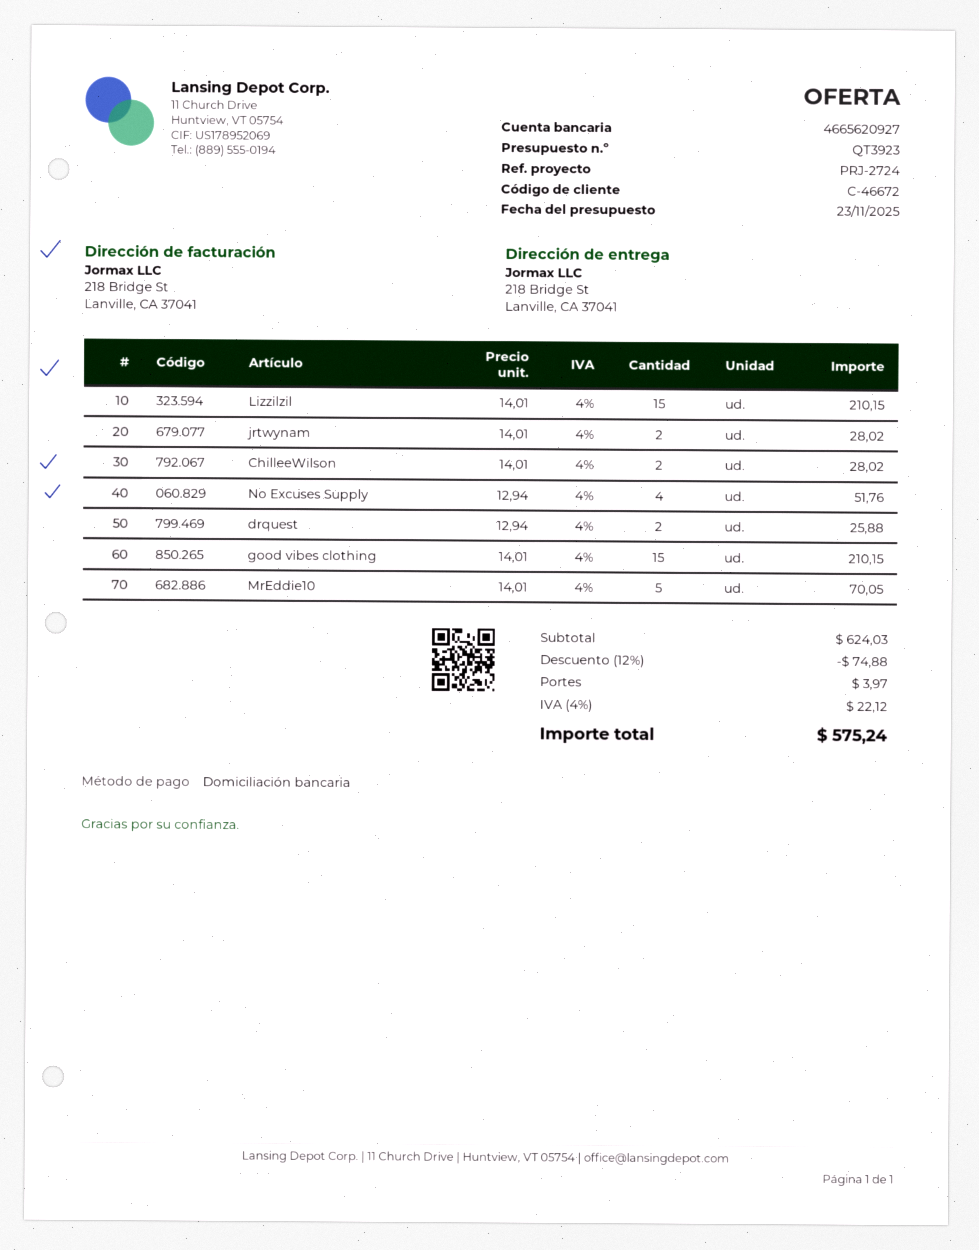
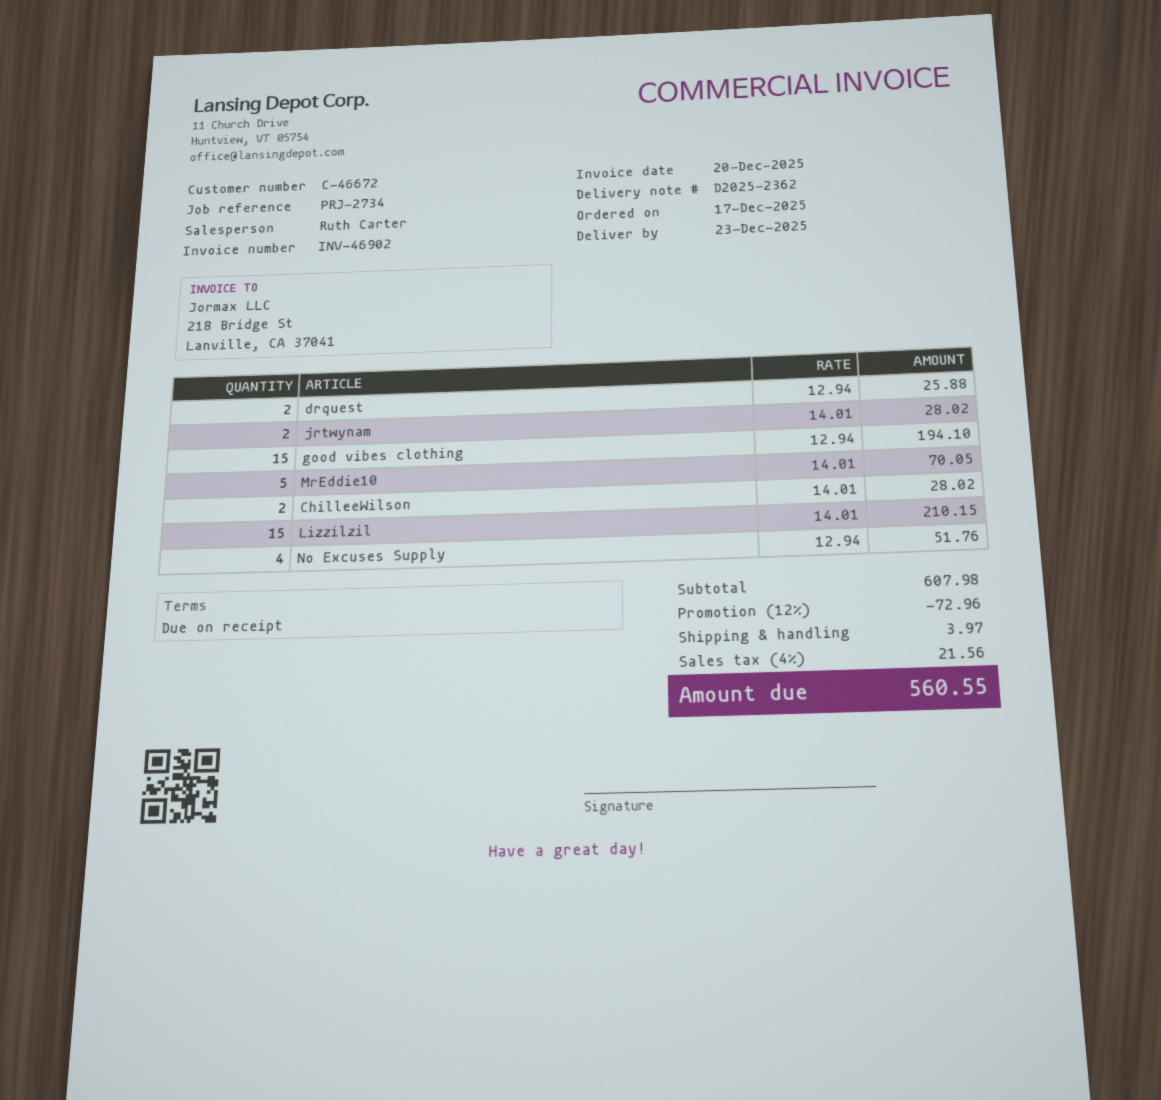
reference: PRJ-2724 -> PRJ-2734
good vibes clothing: 15 x 14.01 = 210.15 -> 15 x 12.94 = 194.10
subtotal: 624.03 -> 607.98
discount: 12% = 74.88 -> 12% = 72.96
tax: 4% = 22.12 -> 4% = 21.56
total: 575.24 -> 560.55

